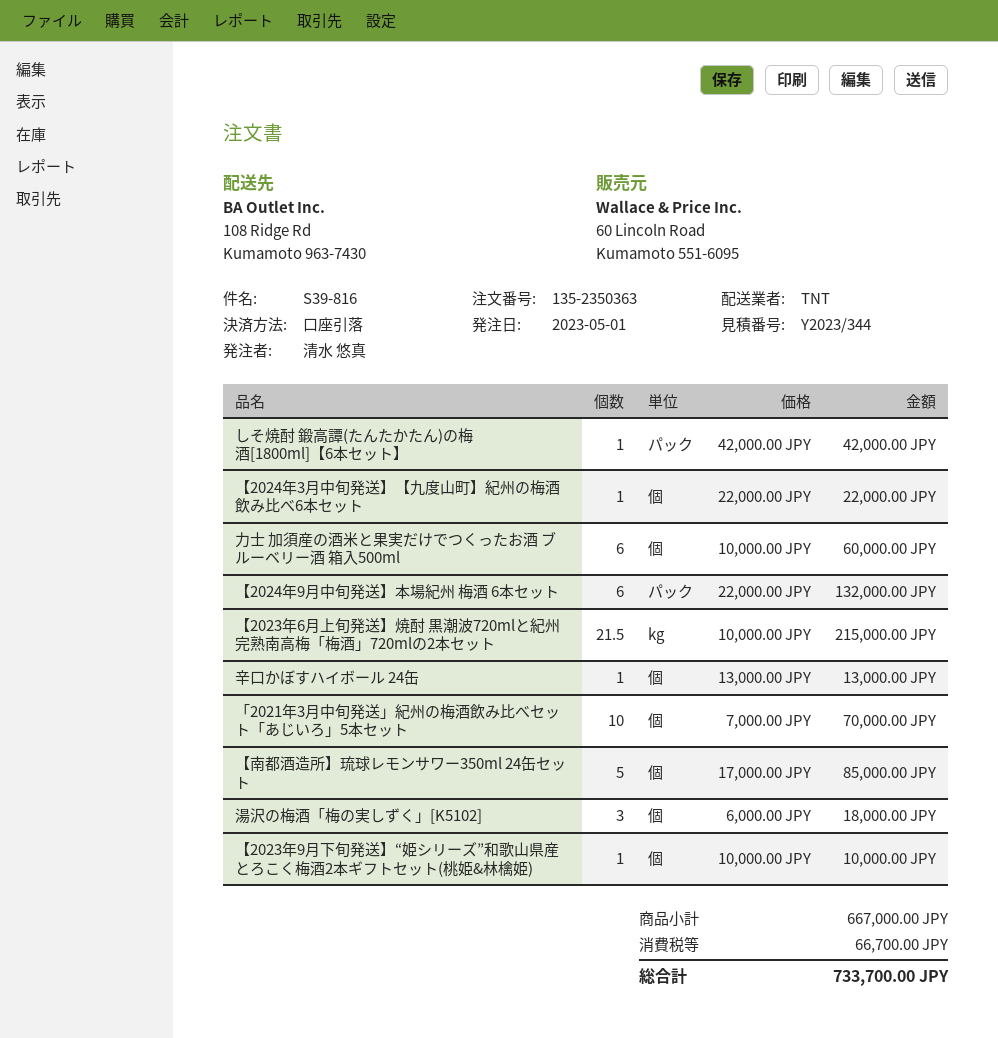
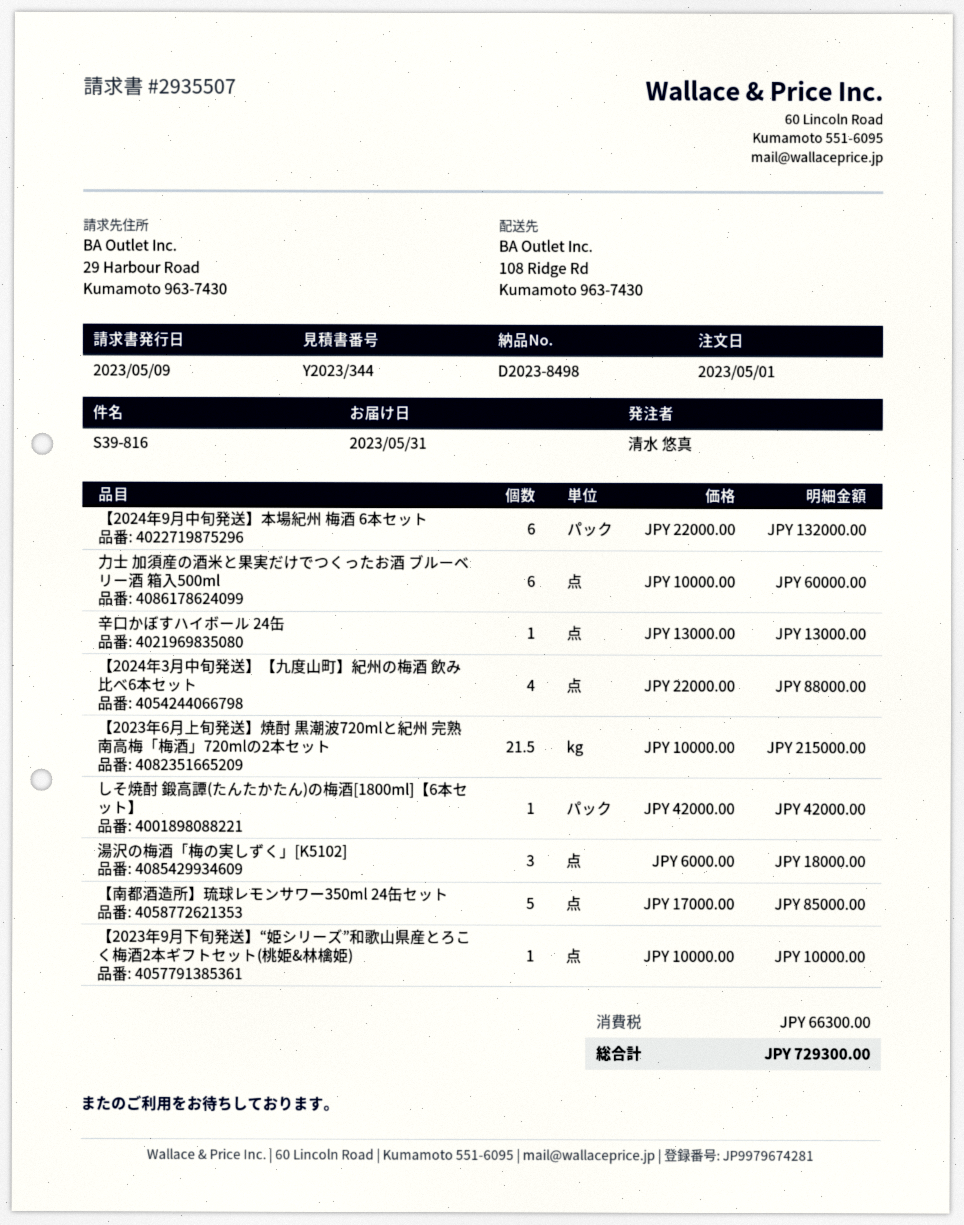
【2024年3月中旬発送】【九度山町】紀州の梅酒 飲み比べ6本セット: 1 x 22000.00 = 22000.00 -> 4 x 22000.00 = 88000.00
「2021年3月中旬発送」紀州の梅酒飲み比べセット「あじいろ」5本セット: 10 x 7000.00 = 70000.00 -> none
tax: 66700.00 -> 66300.00
total: 733700.00 -> 729300.00

